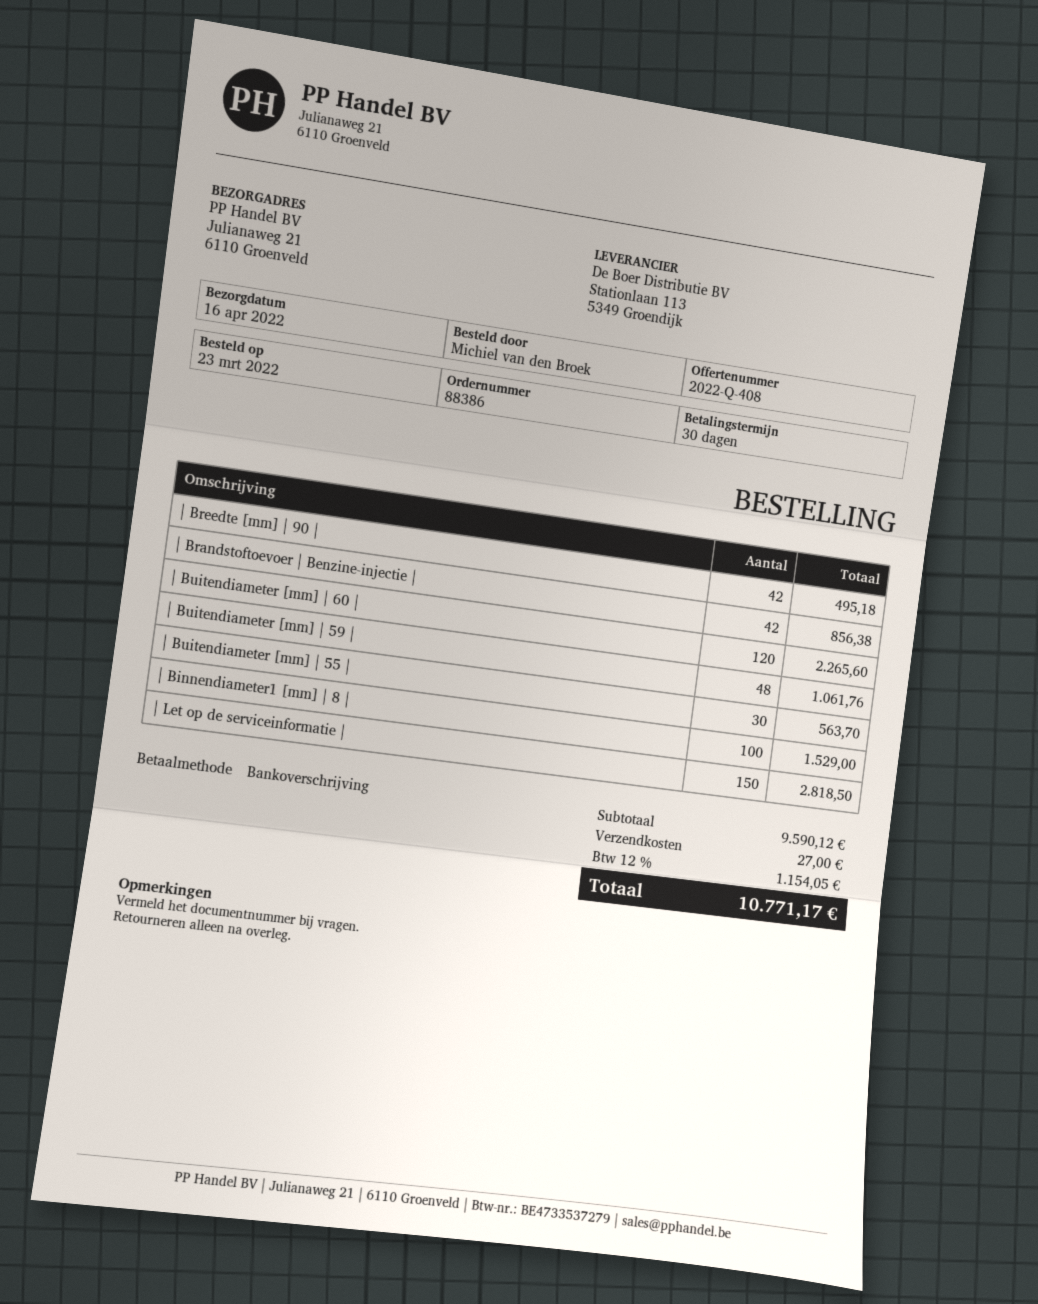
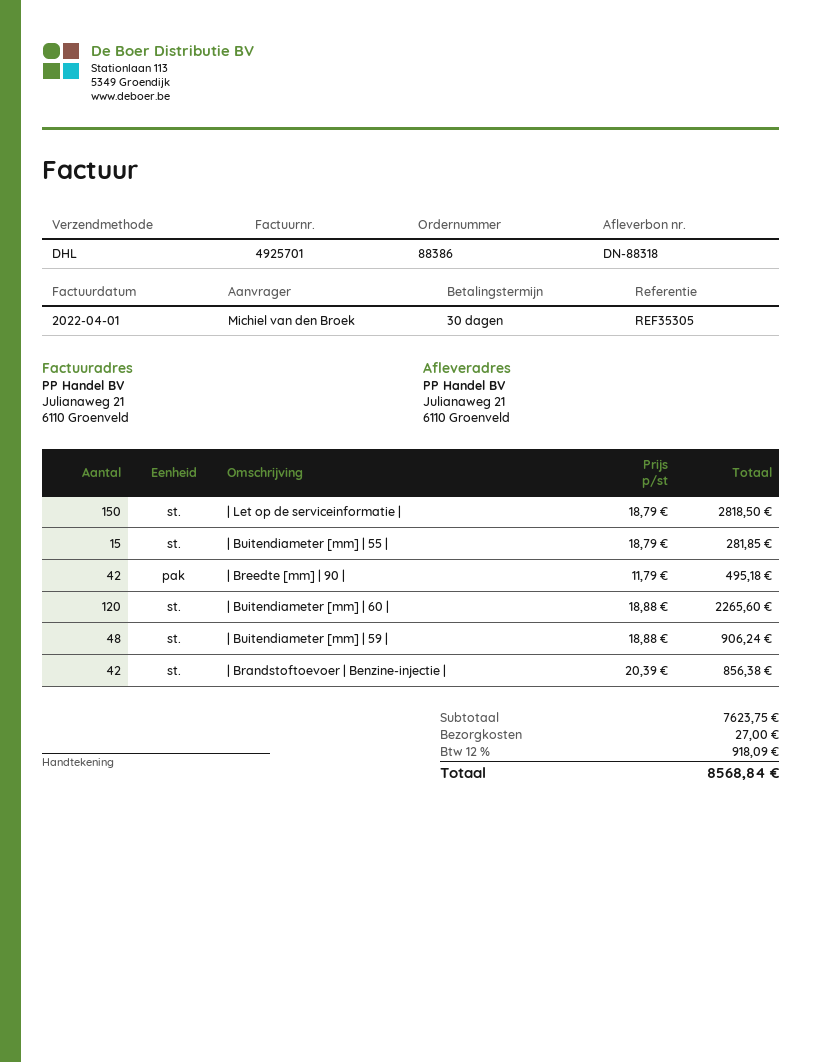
| Buitendiameter [mm] | 59 |: 48 for 1061.76 -> 48 for 906.24
| Buitendiameter [mm] | 55 |: 30 for 563.70 -> 15 for 281.85
| Binnendiameter1 [mm] | 8 |: 100 for 1529.00 -> none
subtotal: 9590.12 -> 7623.75
tax: 12% = 1154.05 -> 12% = 918.09
total: 10771.17 -> 8568.84

